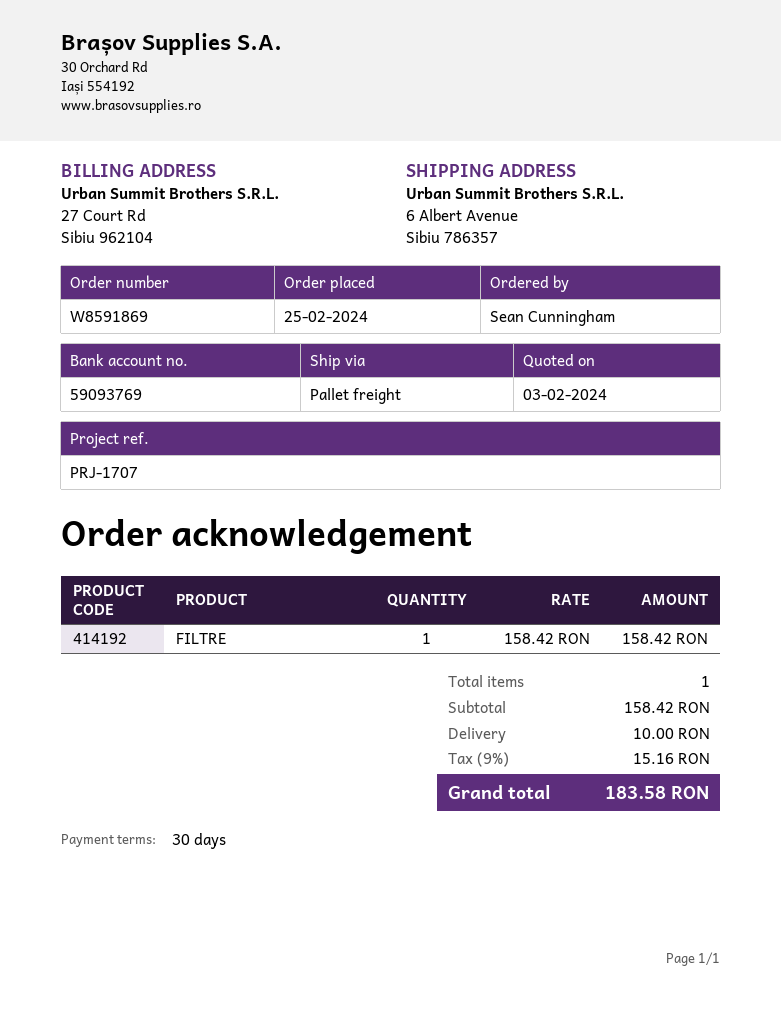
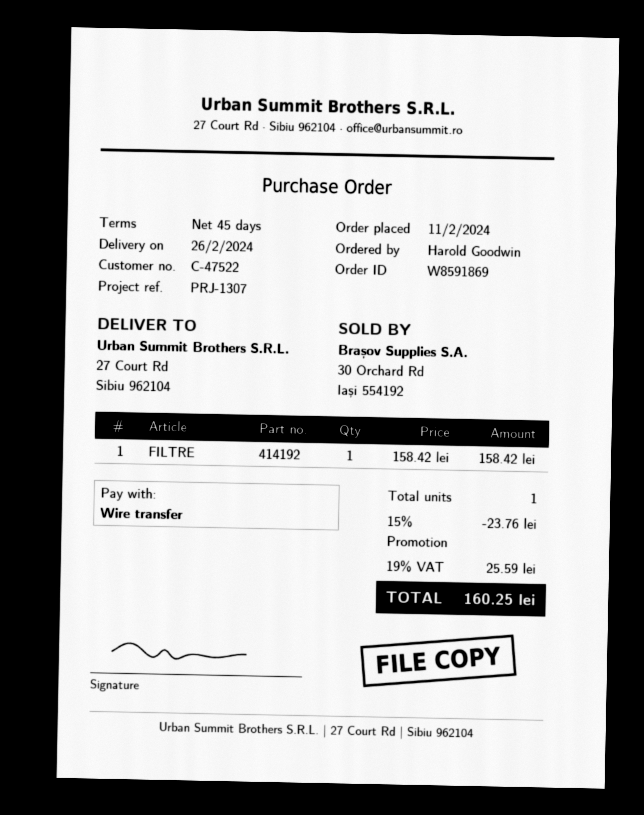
order date: 2024-02-25 -> 2024-02-11
payment terms: 30 days -> 45 days
reference: PRJ-1707 -> PRJ-1307
ordered by: Sean Cunningham -> Harold Goodwin
ship to: 6 Albert Avenue, Sibiu 786357 -> 27 Court Rd, Sibiu 962104
discount: none -> 15% = 23.76
shipping: 10.00 -> none
tax: 9% = 15.16 -> 19% = 25.59
total: 183.58 -> 160.25

